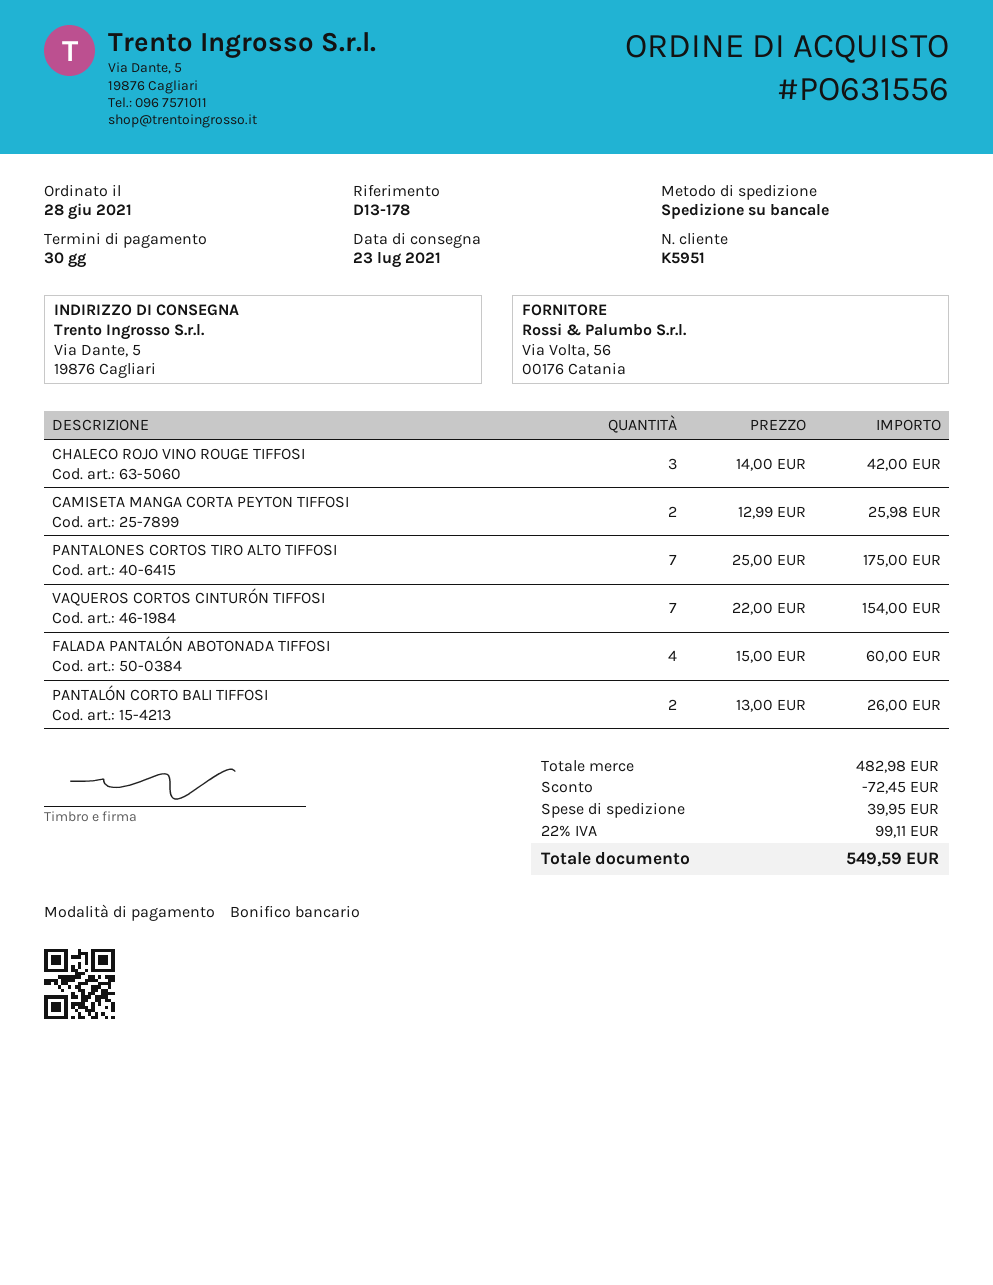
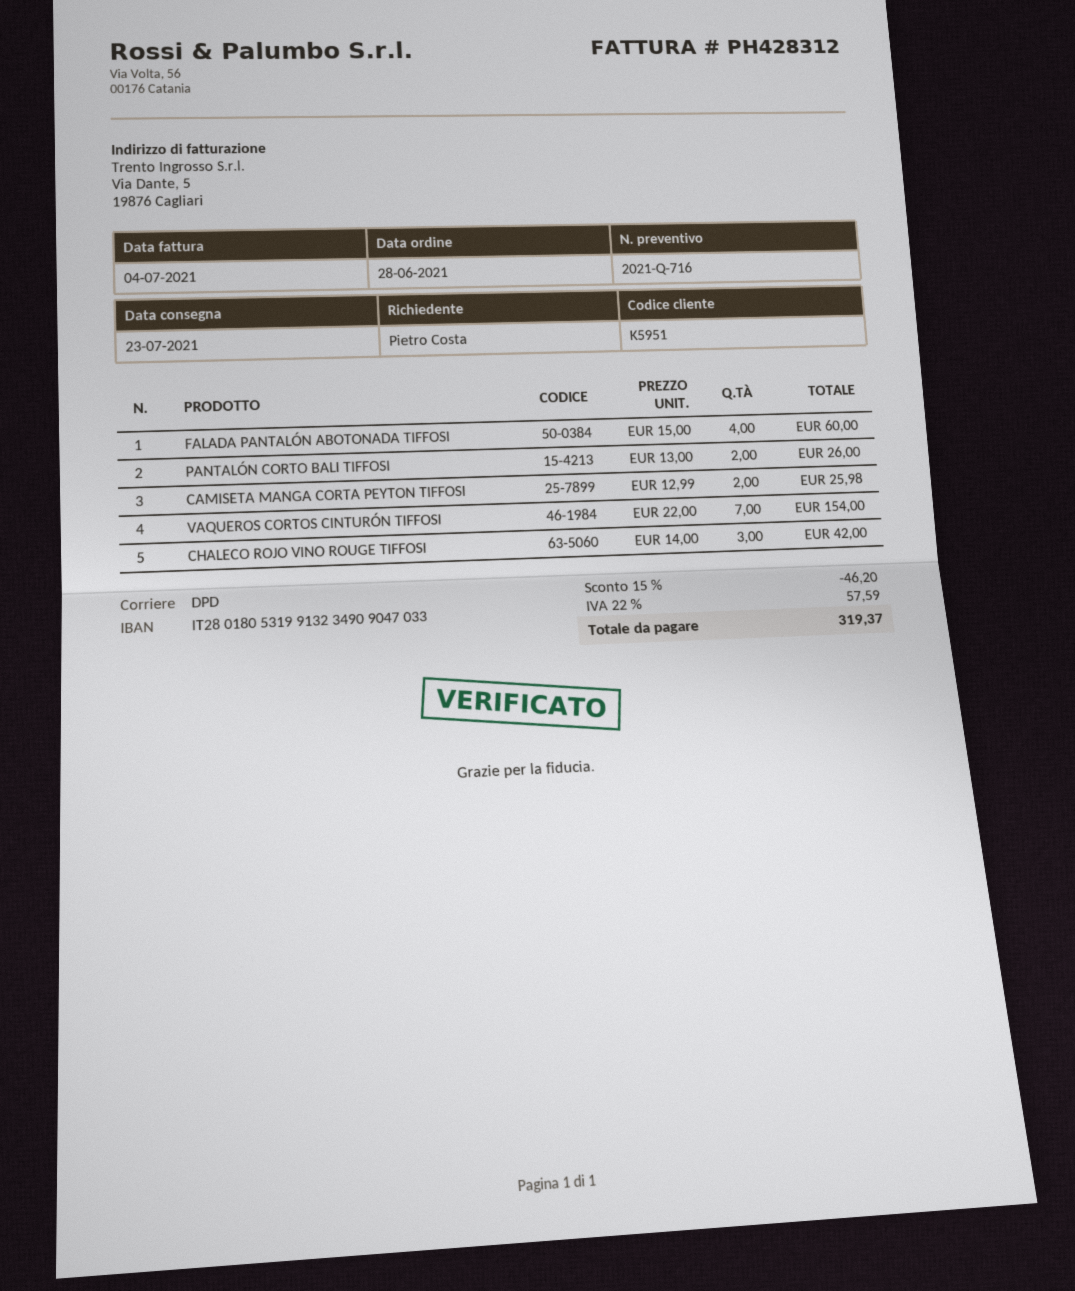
shipping method: pallet freight -> DPD
PANTALONES CORTOS TIRO ALTO TIFFOSI: 7 x 25.00 = 175.00 -> none
discount: 72.45 -> 46.20
shipping: 39.95 -> none
tax: 22% = 99.11 -> 22% = 57.59
total: 549.59 -> 319.37

